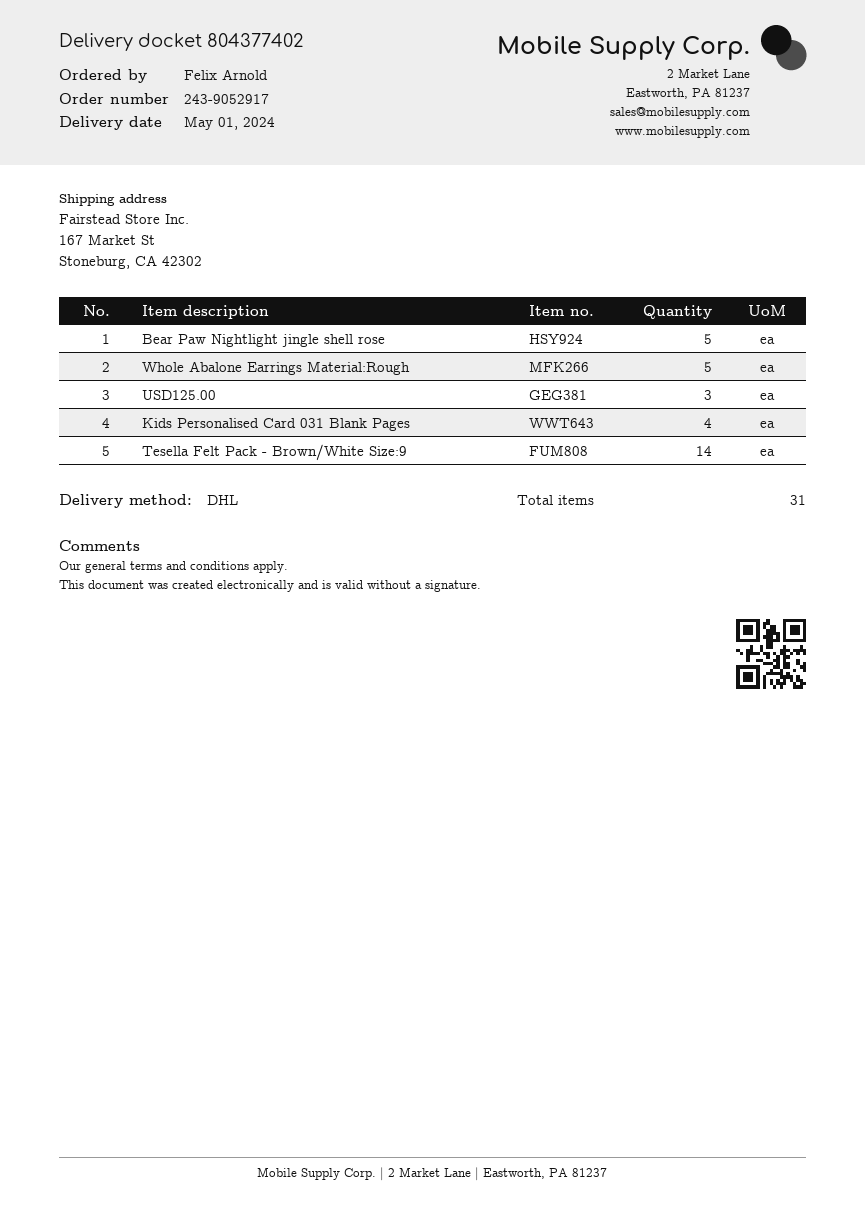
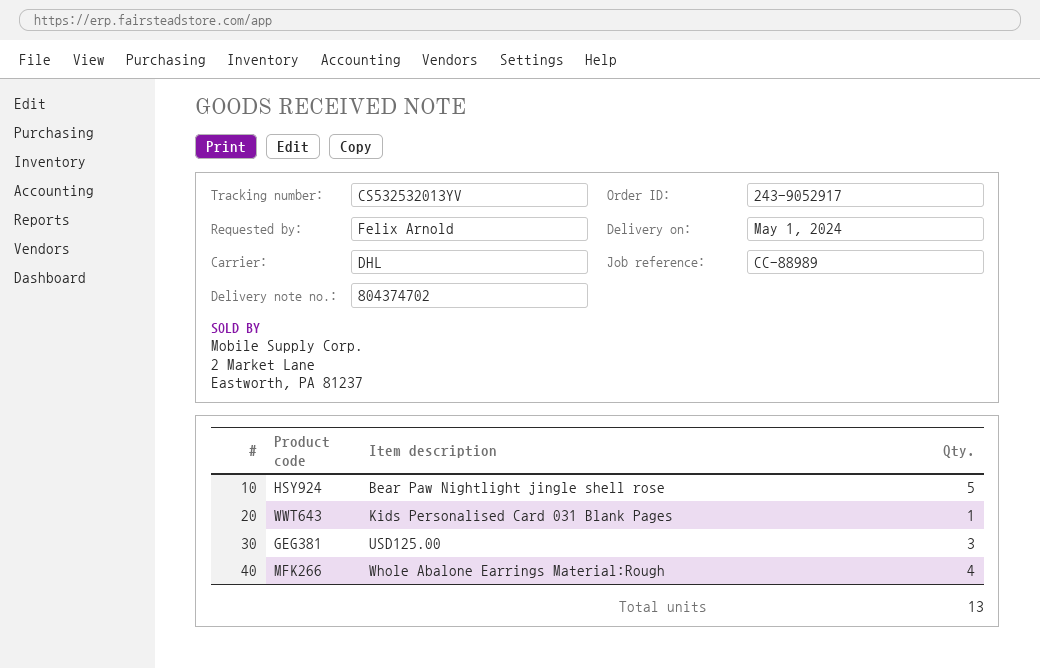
delivery note number: 804377402 -> 804374702
Whole Abalone Earrings Material:Rough: 5 -> 4
Kids Personalised Card 031 Blank Pages: 4 -> 1
Tesella Felt Pack - Brown/White Size:9: 14 -> none
total quantity: 31 -> 13

